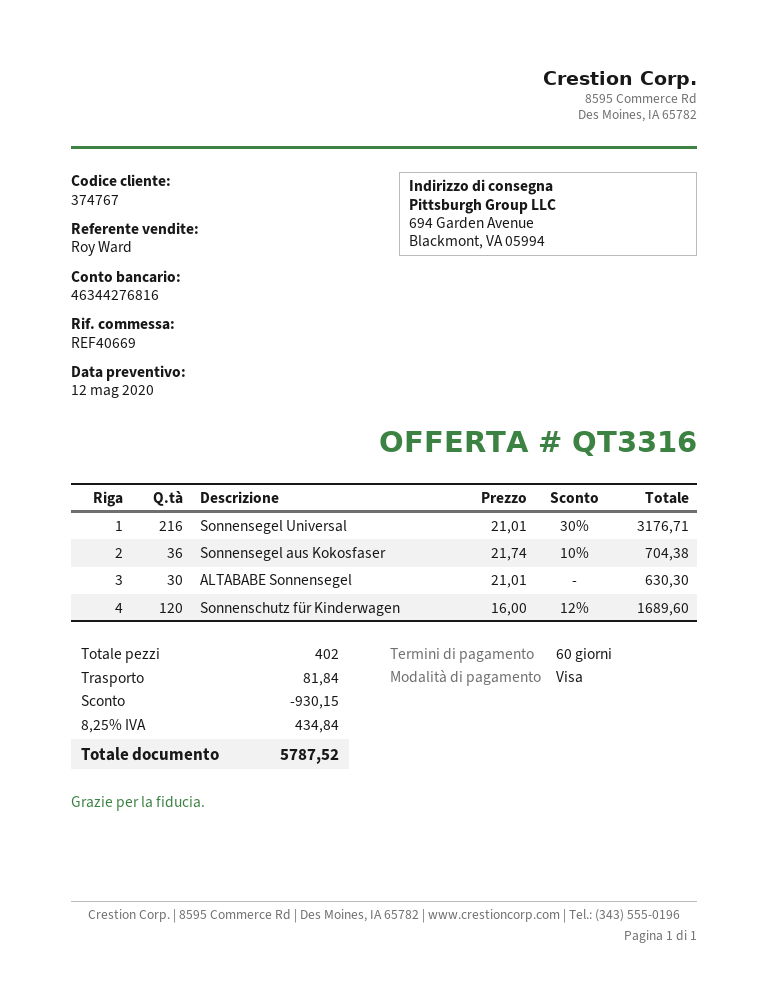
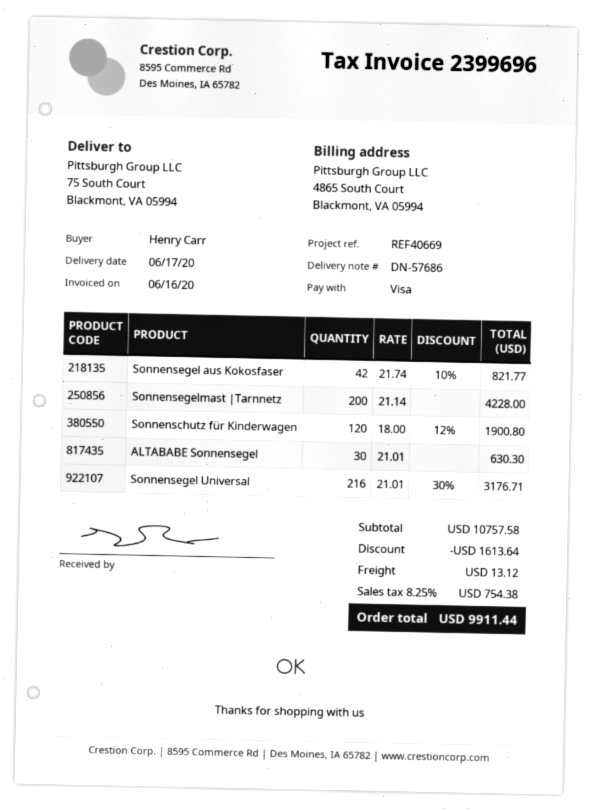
ship to: 694 Garden Avenue, Blackmont, VA 05994 -> 75 South Court, Blackmont, VA 05994
Sonnensegel aus Kokosfaser: 36 x 21.74 - 10% = 704.38 -> 42 x 21.74 - 10% = 821.77
Sonnenschutz für Kinderwagen: 120 x 16.00 - 12% = 1689.60 -> 120 x 18.00 - 12% = 1900.80
Sonnensegelmast |Tarnnetz: none -> 200 x 21.14 = 4228.00
discount: 930.15 -> 1613.64
shipping: 81.84 -> 13.12
tax: 8.25% = 434.84 -> 8.25% = 754.38
total: 5787.52 -> 9911.44

